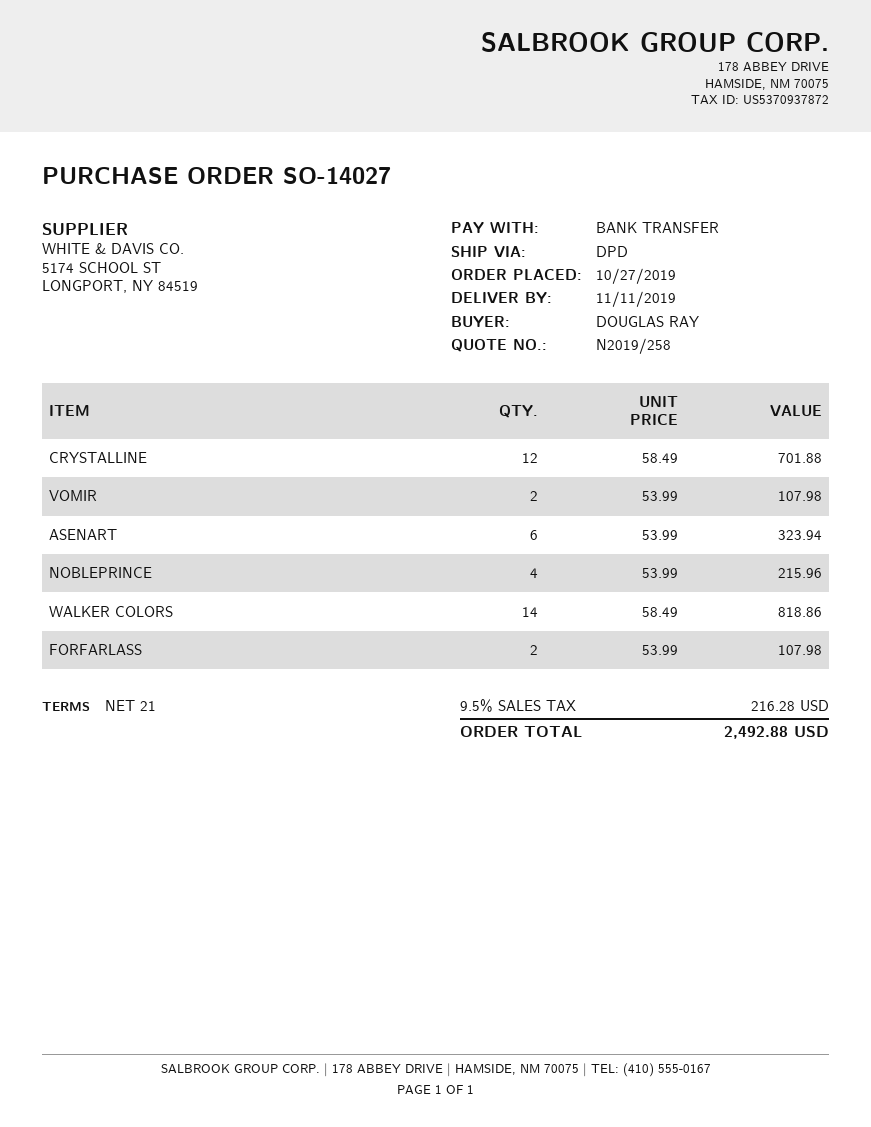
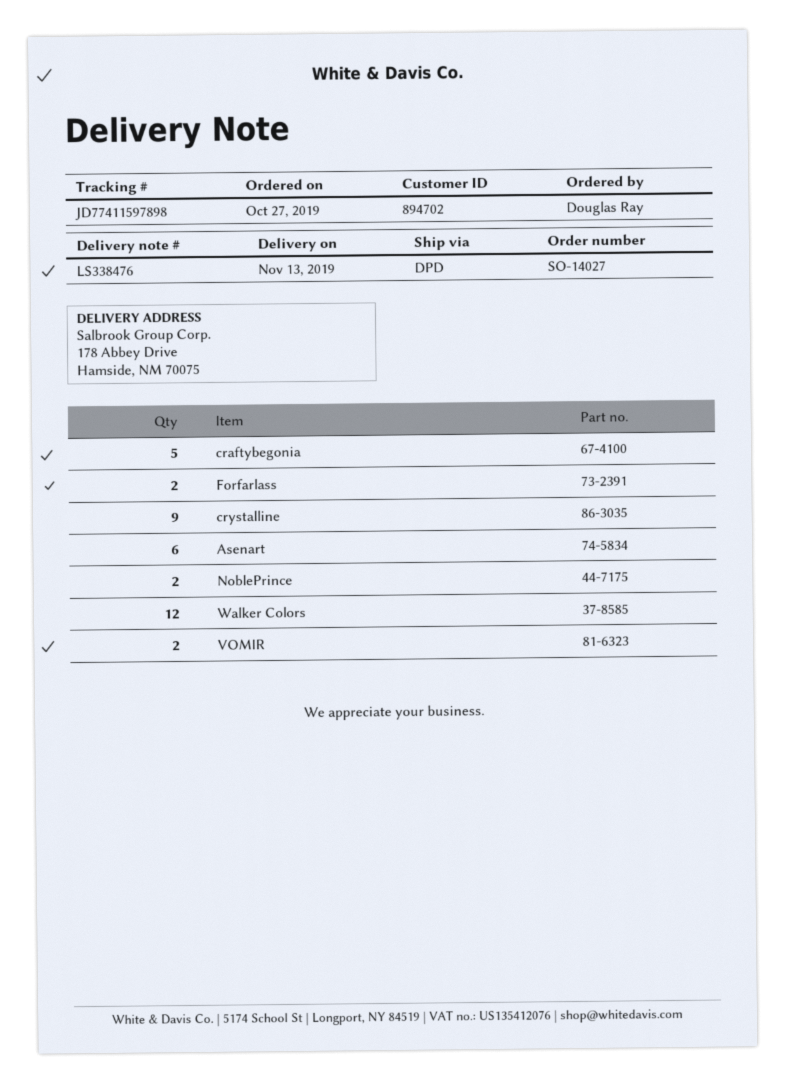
delivery date: 2019-11-11 -> 2019-11-13
CRYSTALLINE: 12 -> 9
NOBLEPRINCE: 4 -> 2
WALKER COLORS: 14 -> 12
craftybegonia: none -> 5

